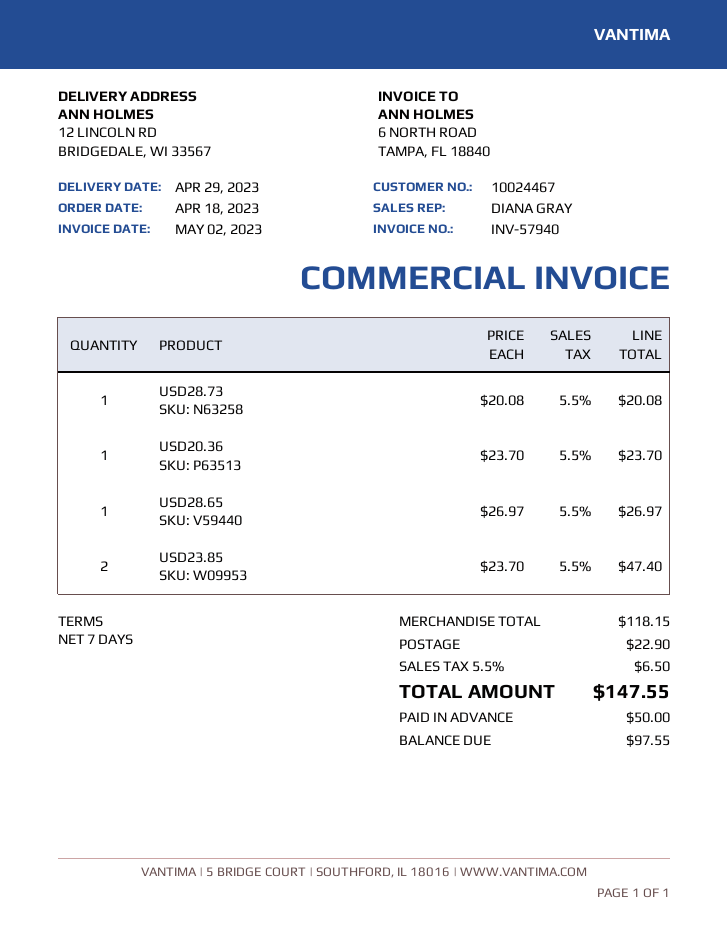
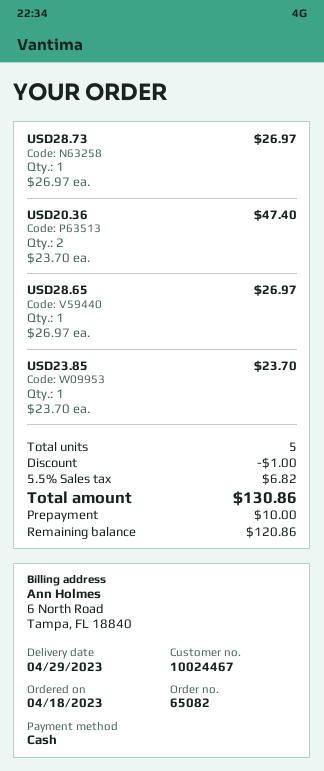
USD28.73: 1 x 20.08 = 20.08 -> 1 x 26.97 = 26.97
USD20.36: 1 x 23.70 = 23.70 -> 2 x 23.70 = 47.40
USD23.85: 2 x 23.70 = 47.40 -> 1 x 23.70 = 23.70
discount: none -> 1.00
shipping: 22.90 -> none
tax: 5.5% = 6.50 -> 5.5% = 6.82
total: 147.55 -> 130.86
deposit: 50.00 -> 10.00
balance: 97.55 -> 120.86

